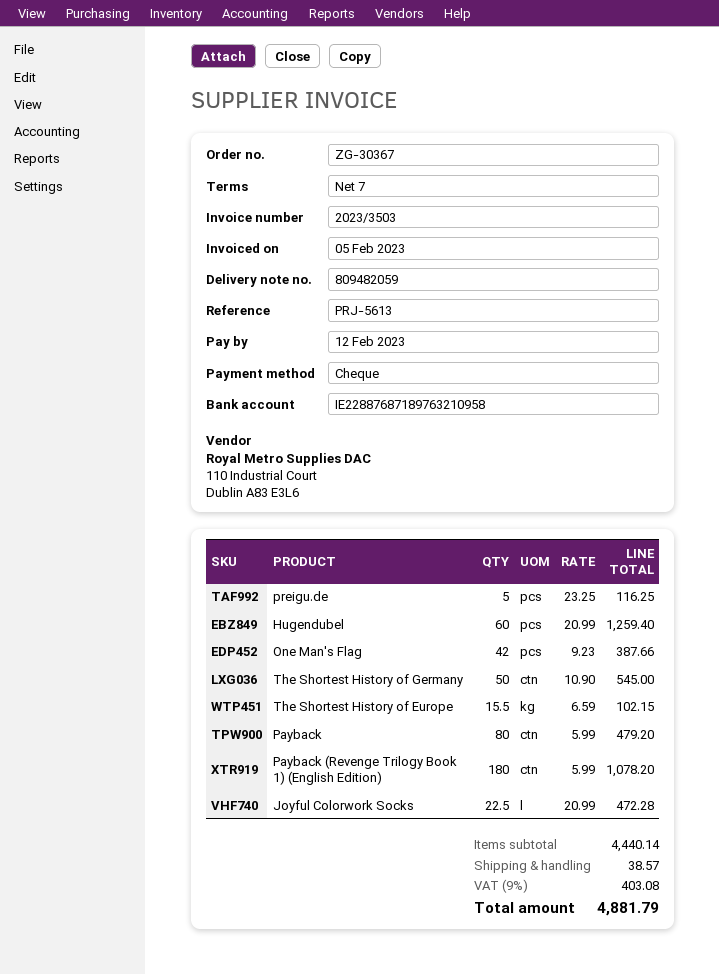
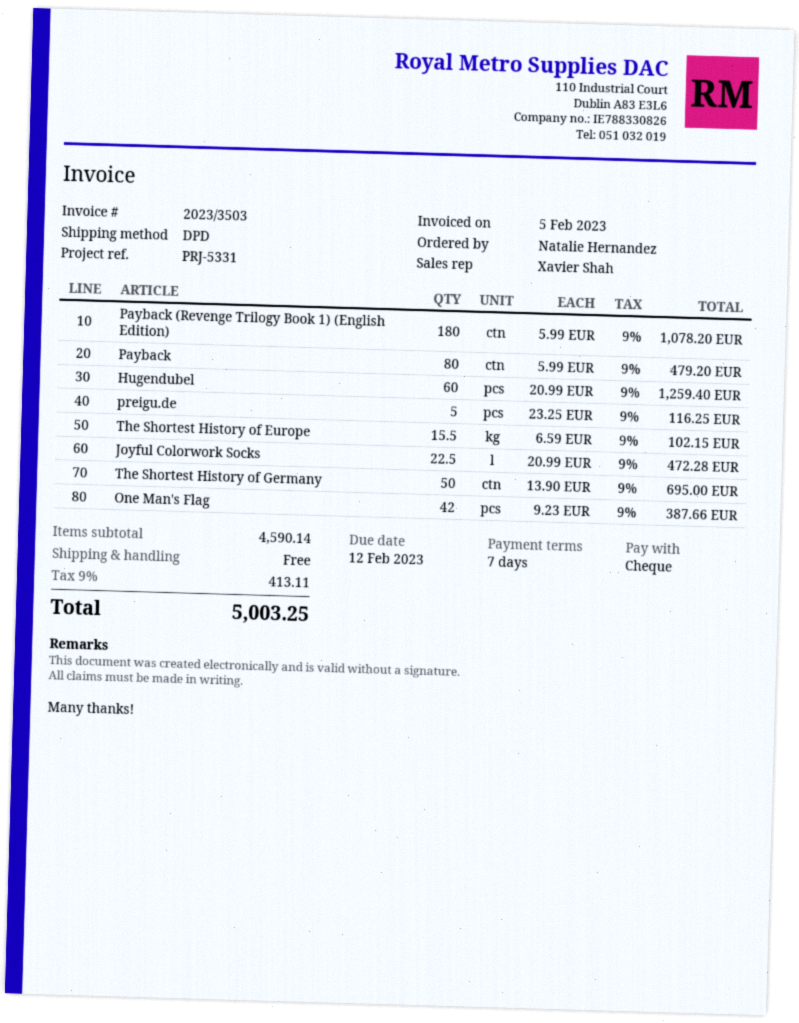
reference: PRJ-5613 -> PRJ-5331
The Shortest History of Germany: 50 x 10.90 = 545.00 -> 50 x 13.90 = 695.00
subtotal: 4440.14 -> 4590.14
shipping: 38.57 -> 0.00
tax: 9% = 403.08 -> 9% = 413.11
total: 4881.79 -> 5003.25

